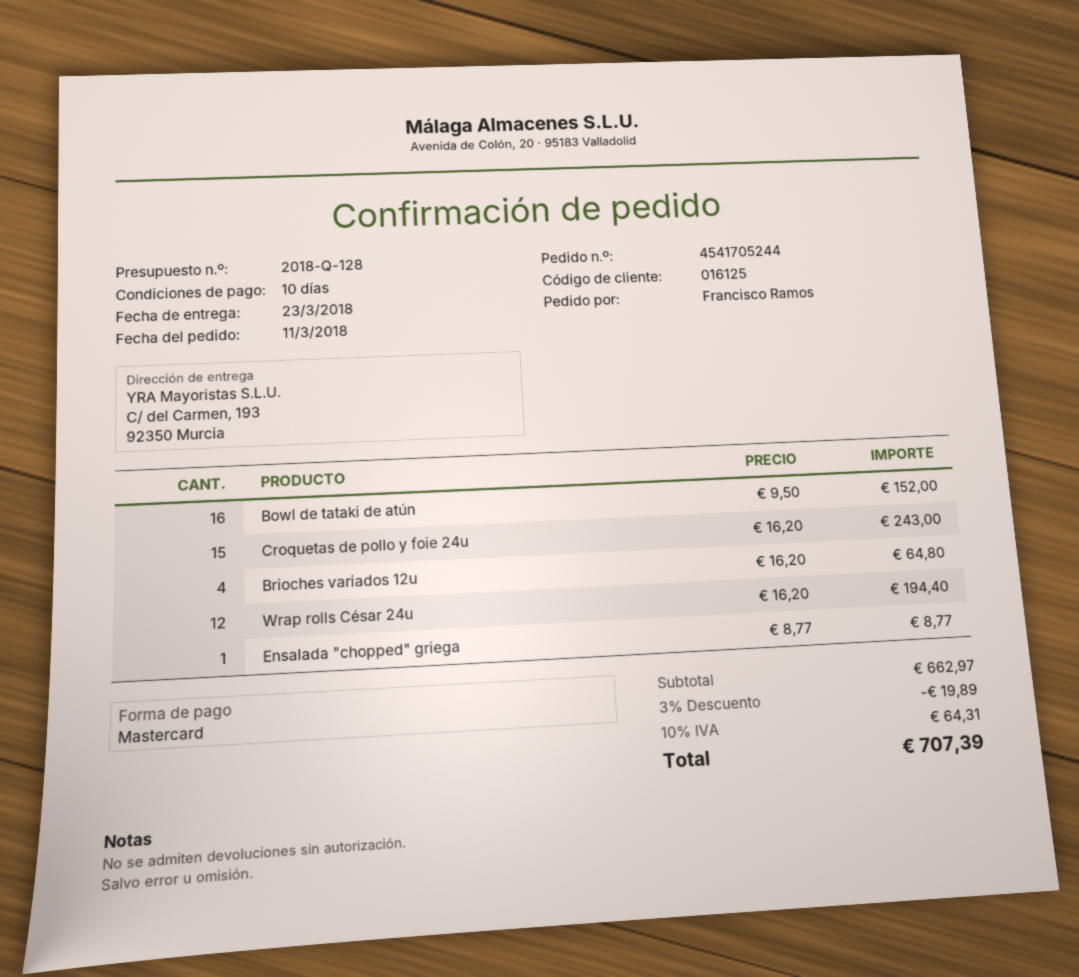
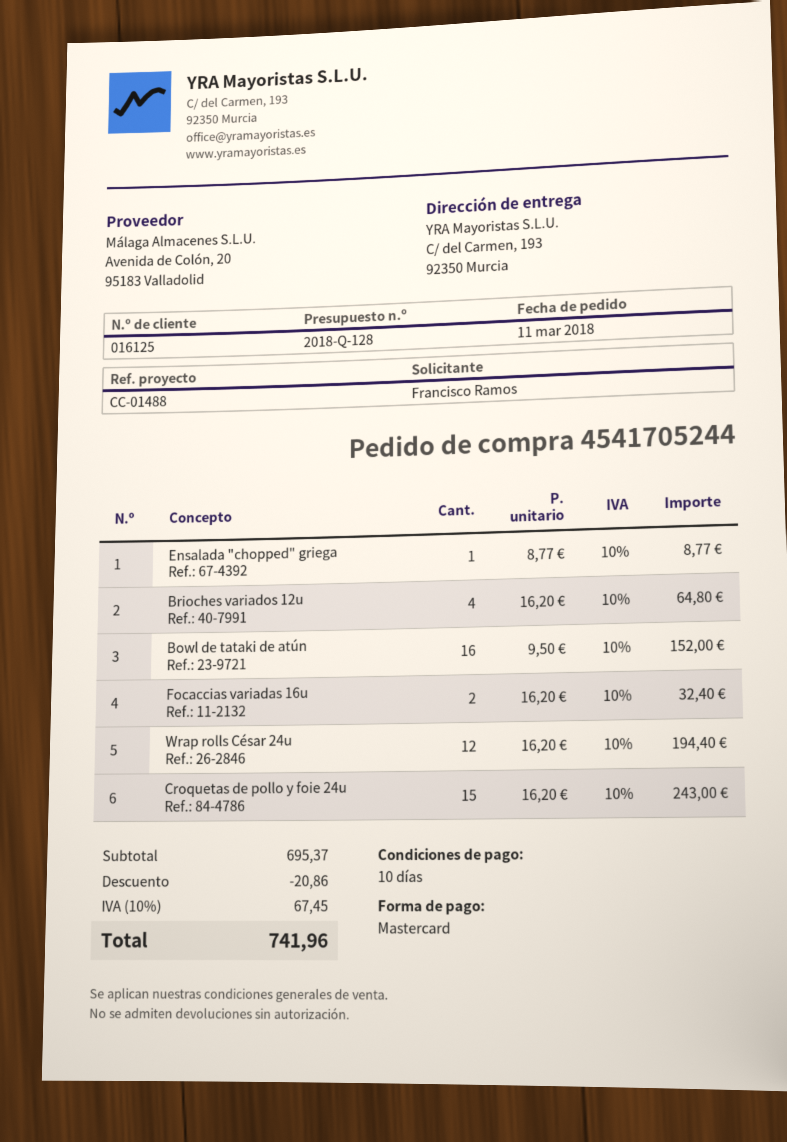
Focaccias variadas 16u: none -> 2 x 16.20 = 32.40
subtotal: 662.97 -> 695.37
discount: 19.89 -> 20.86
tax: 10% = 64.31 -> 10% = 67.45
total: 707.39 -> 741.96

